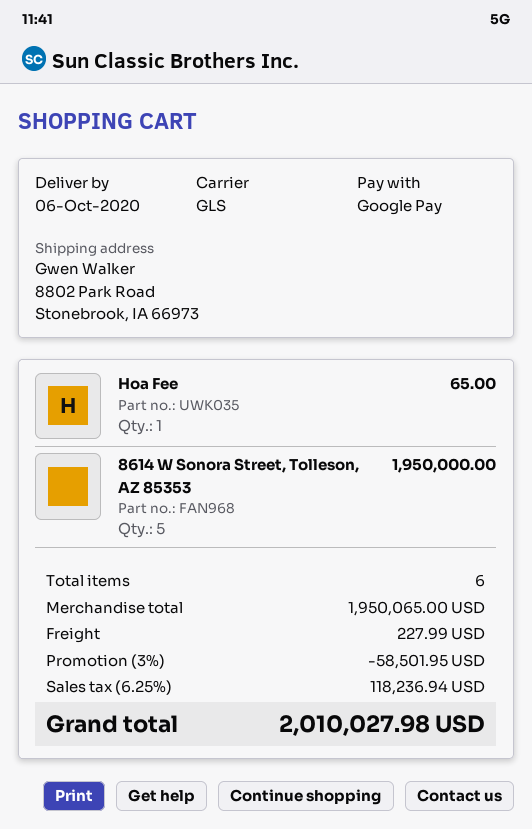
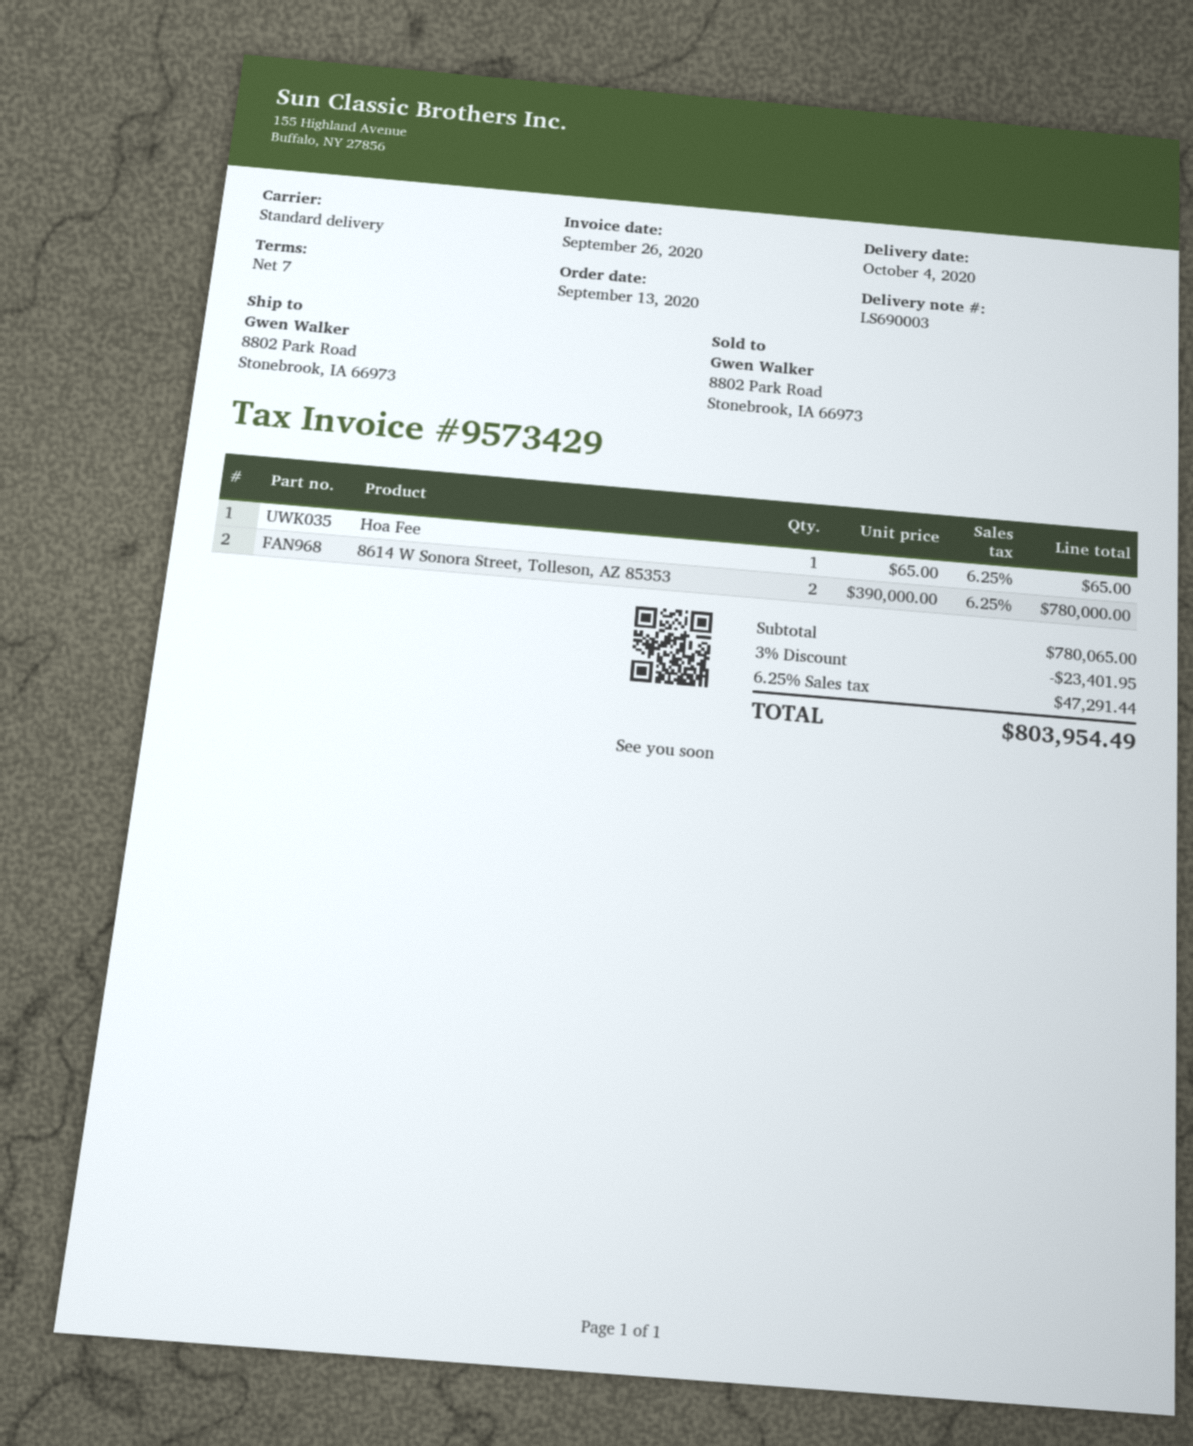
delivery date: 2020-10-06 -> 2020-10-04
shipping method: GLS -> standard
8614 W Sonora Street, Tolleson, AZ 85353: 5 for 1950000.00 -> 2 for 780000.00
subtotal: 1950065.00 -> 780065.00
discount: 3% = 58501.95 -> 3% = 23401.95
shipping: 227.99 -> none
tax: 6.25% = 118236.94 -> 6.25% = 47291.44
total: 2010027.98 -> 803954.49

